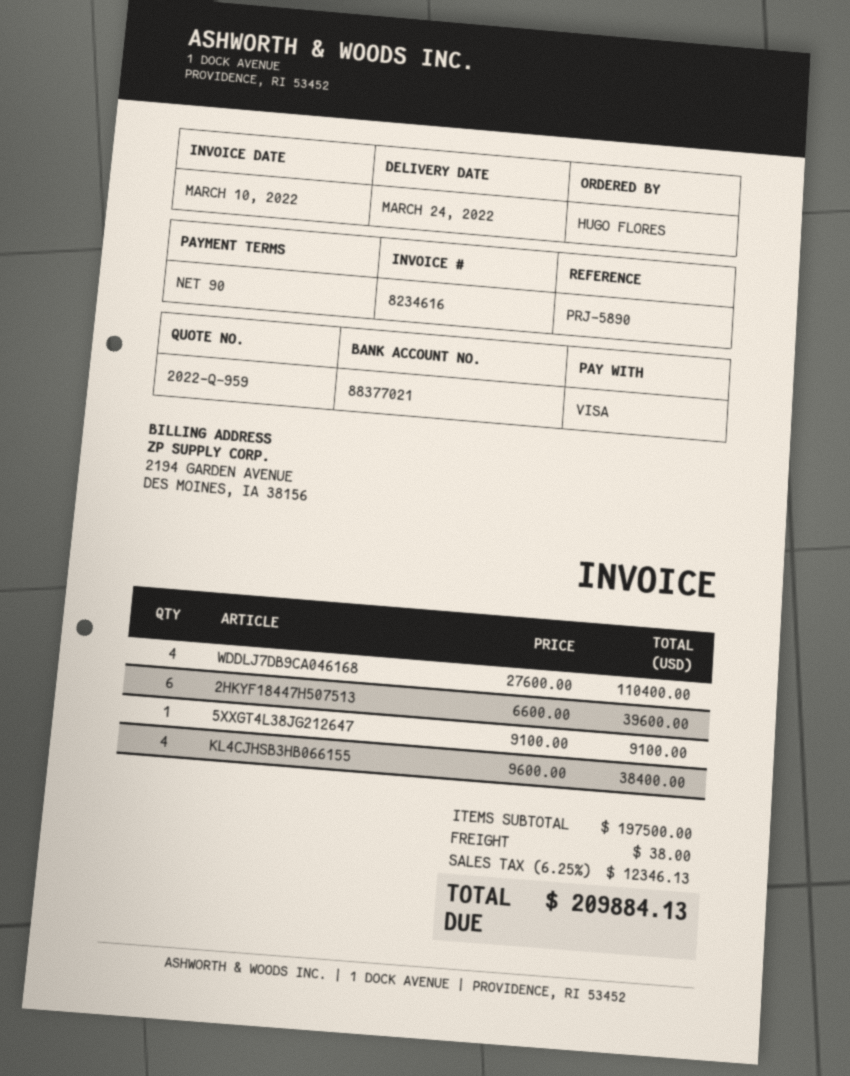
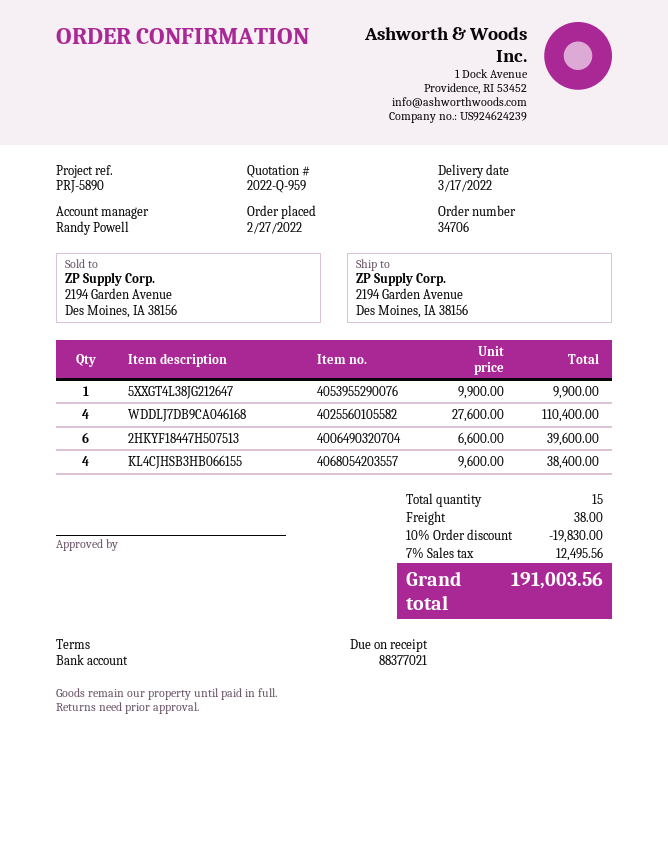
delivery date: 2022-03-24 -> 2022-03-17
payment terms: 90 days -> on receipt
5XXGT4L38JG212647: 1 x 9100.00 = 9100.00 -> 1 x 9900.00 = 9900.00
discount: none -> 10% = 19830.00
tax: 6.25% = 12346.13 -> 7% = 12495.56
total: 209884.13 -> 191003.56

